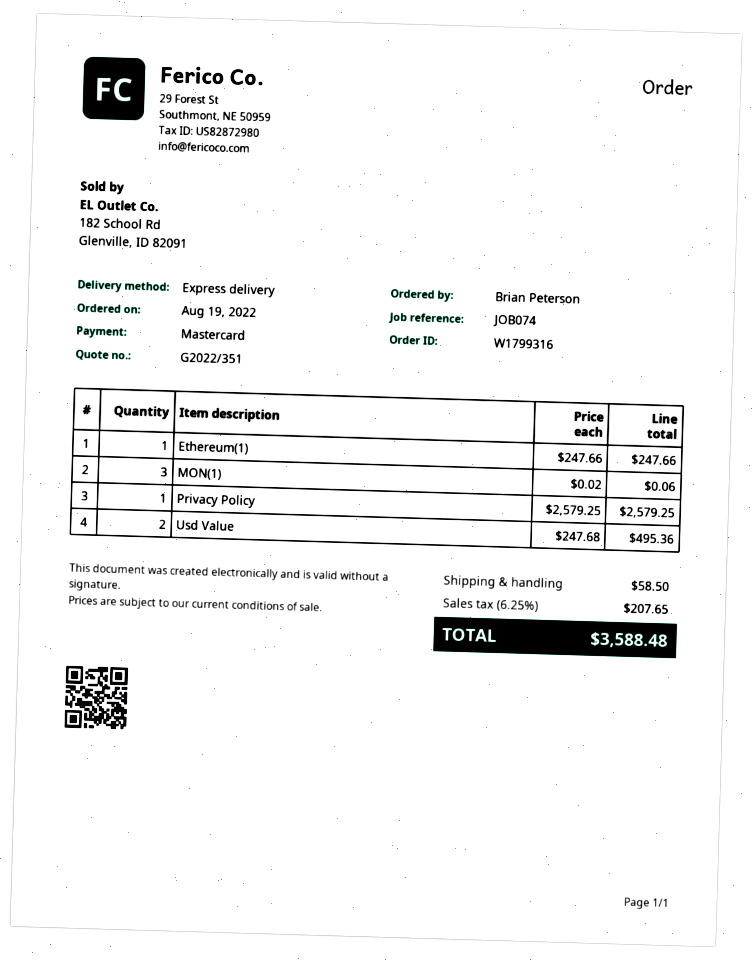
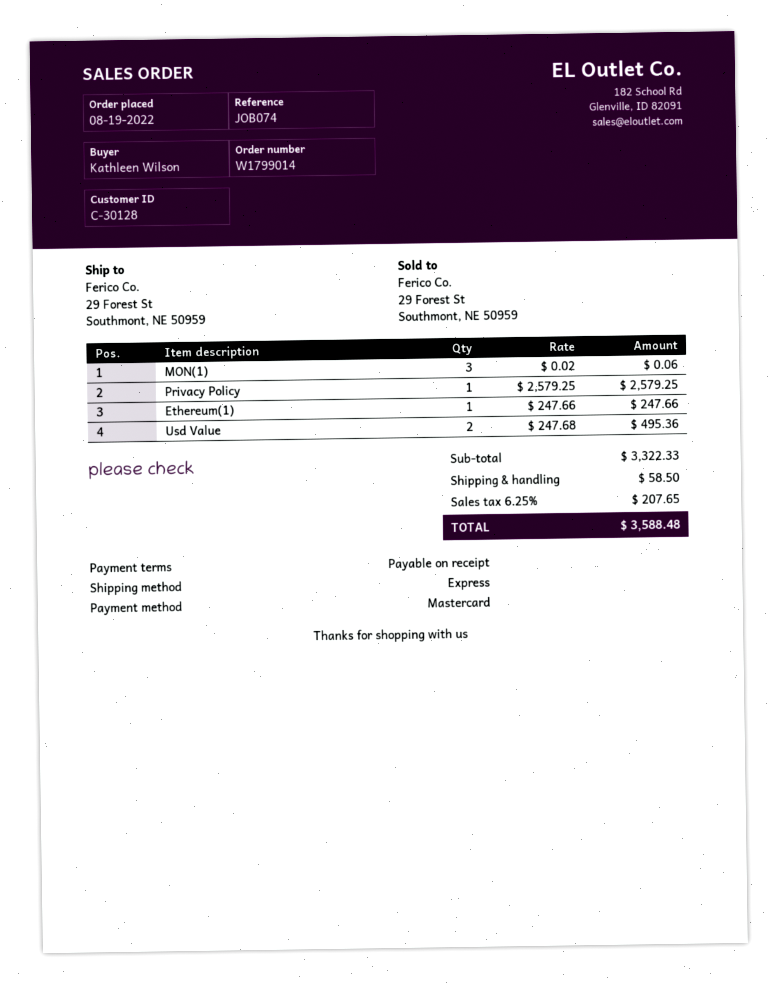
order number: W1799316 -> W1799014
ordered by: Brian Peterson -> Kathleen Wilson

